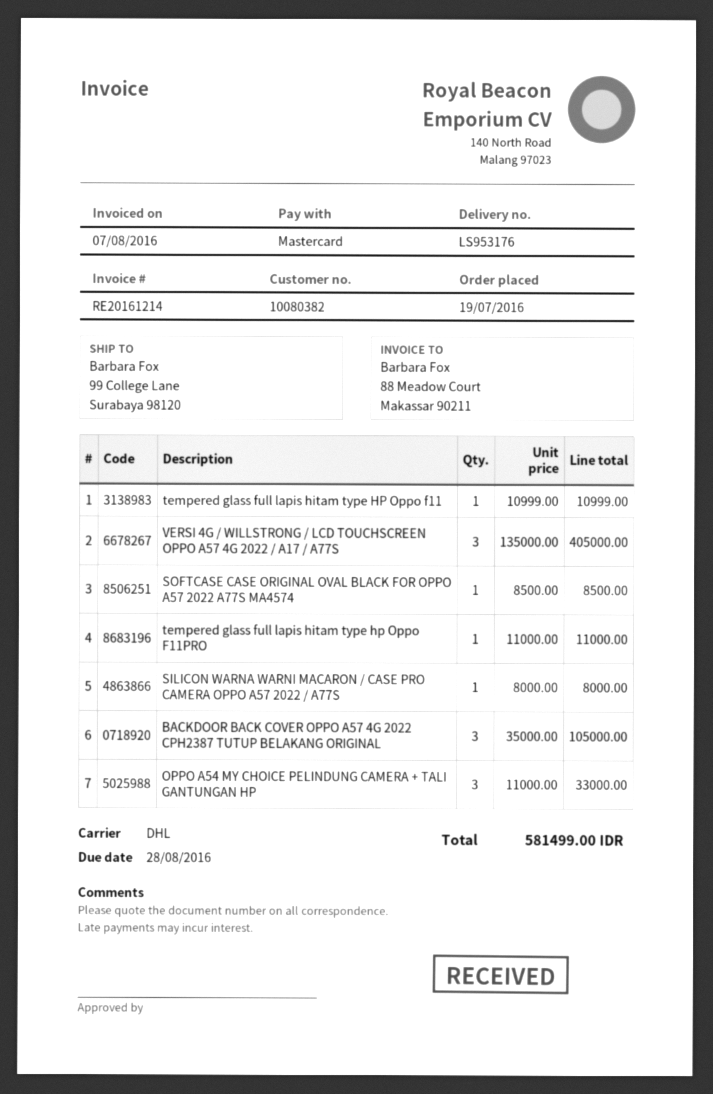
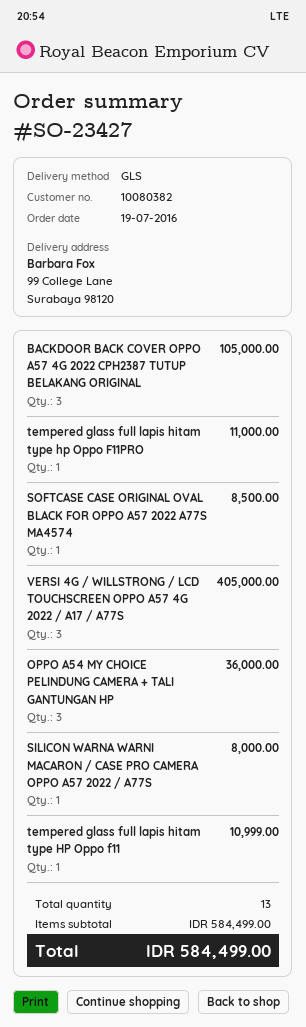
shipping method: DHL -> GLS
OPPO A54 MY CHOICE PELINDUNG CAMERA + TALI GANTUNGAN HP: 3 for 33000.00 -> 3 for 36000.00
total: 581499.00 -> 584499.00

